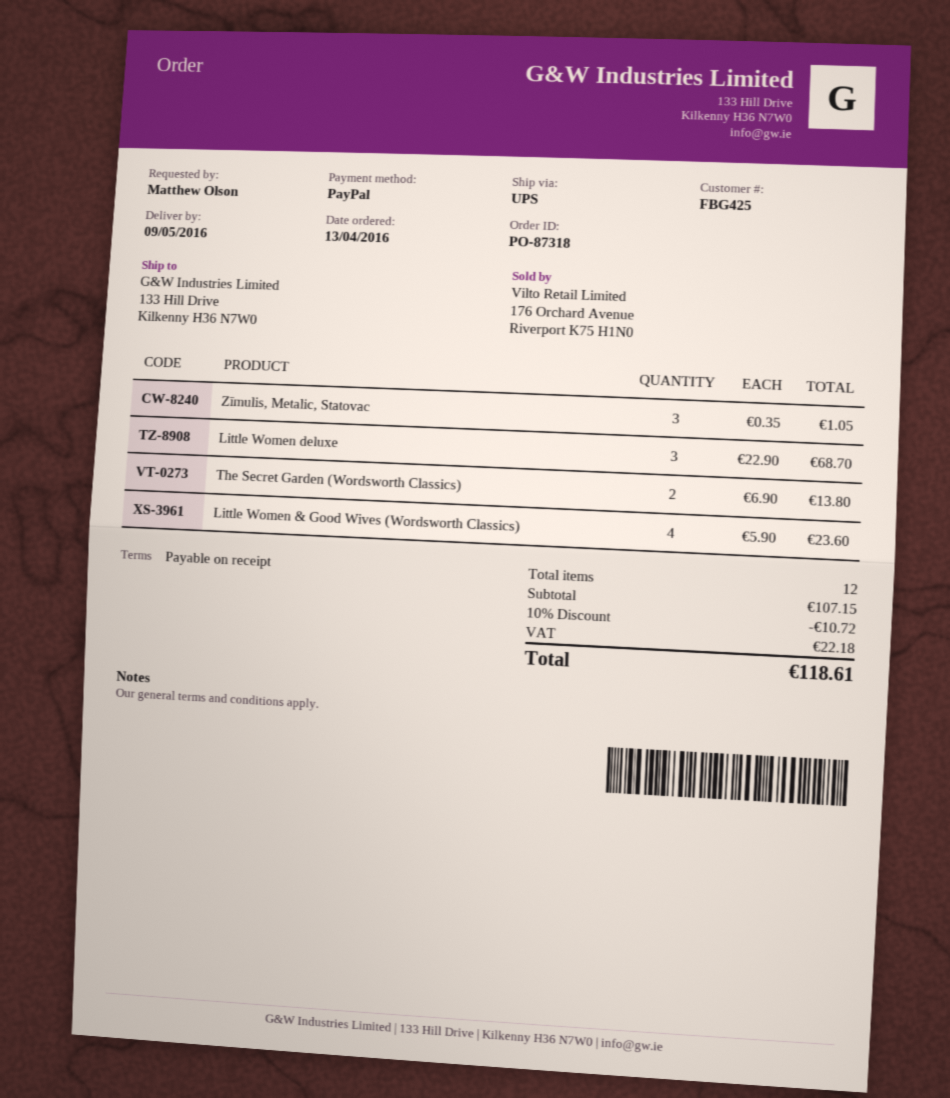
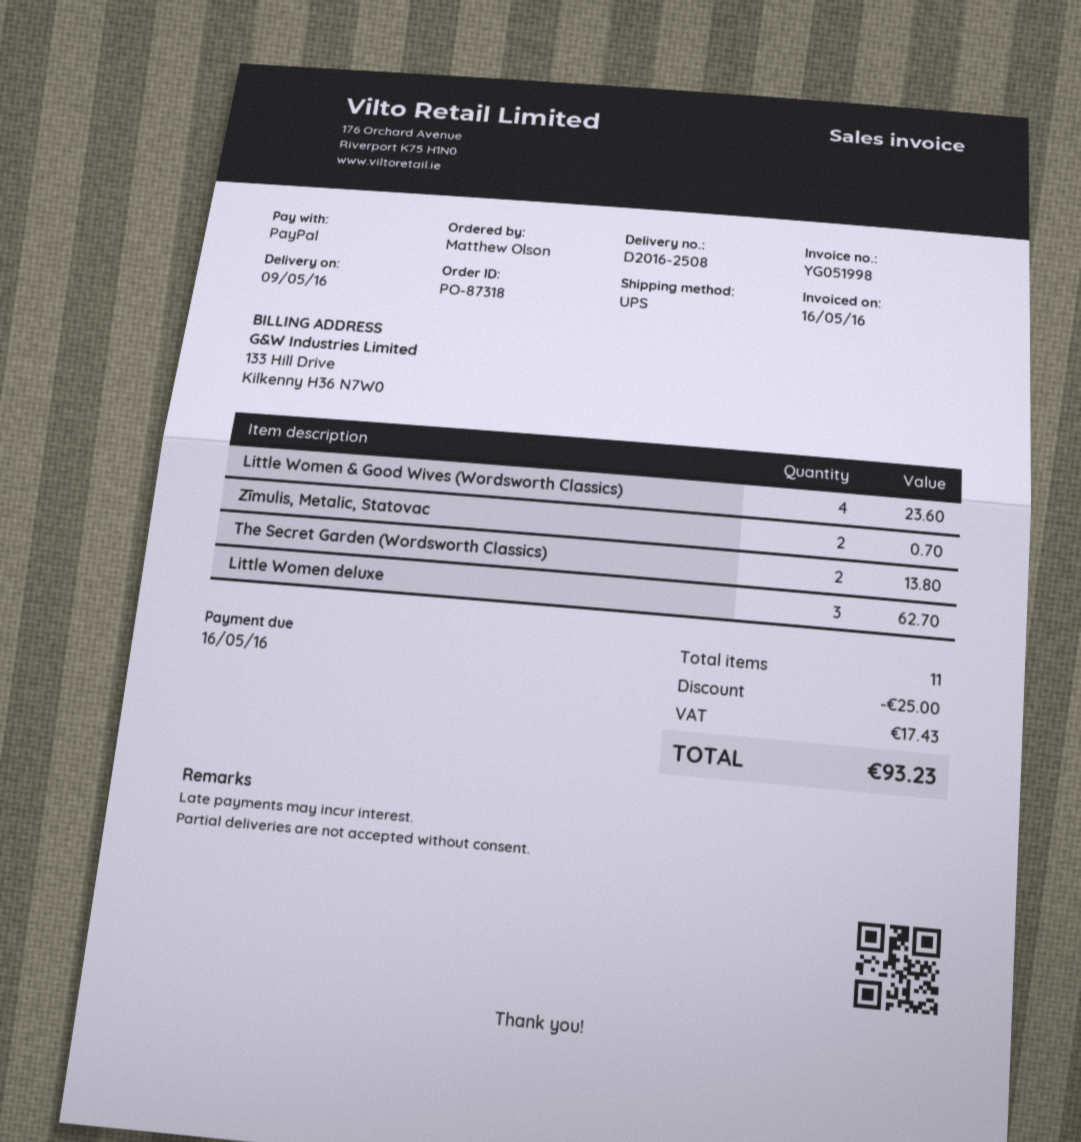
Zīmulis, Metalic, Statovac: 3 for 1.05 -> 2 for 0.70
Little Women deluxe: 3 for 68.70 -> 3 for 62.70
total quantity: 12 -> 11
discount: 10.72 -> 25.00
tax: 22.18 -> 17.43
total: 118.61 -> 93.23

